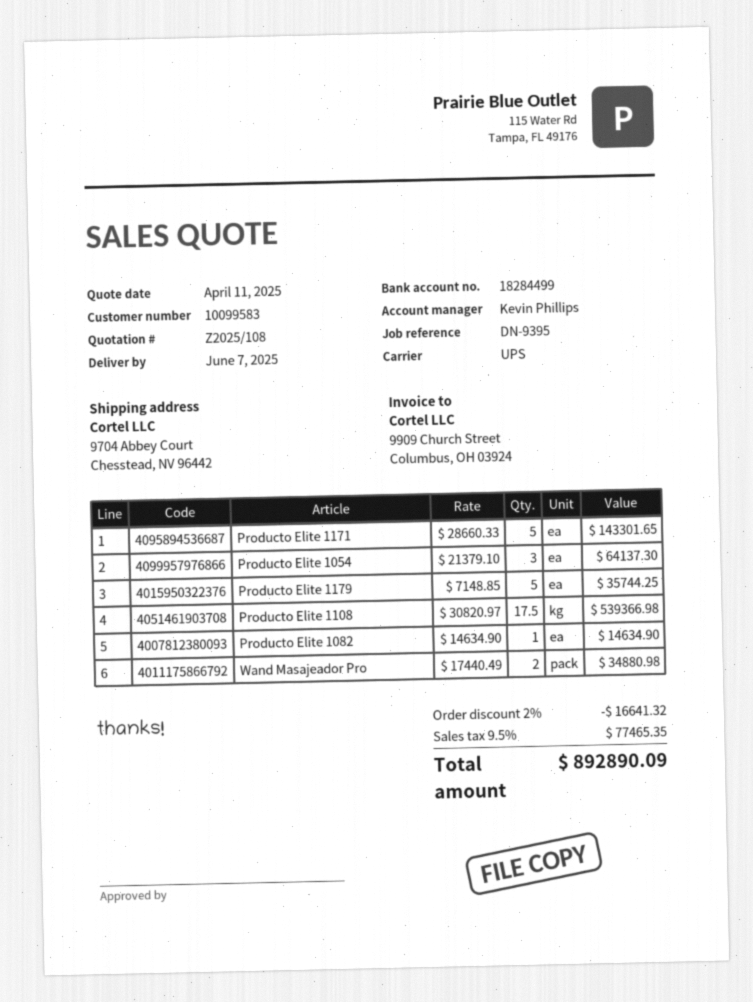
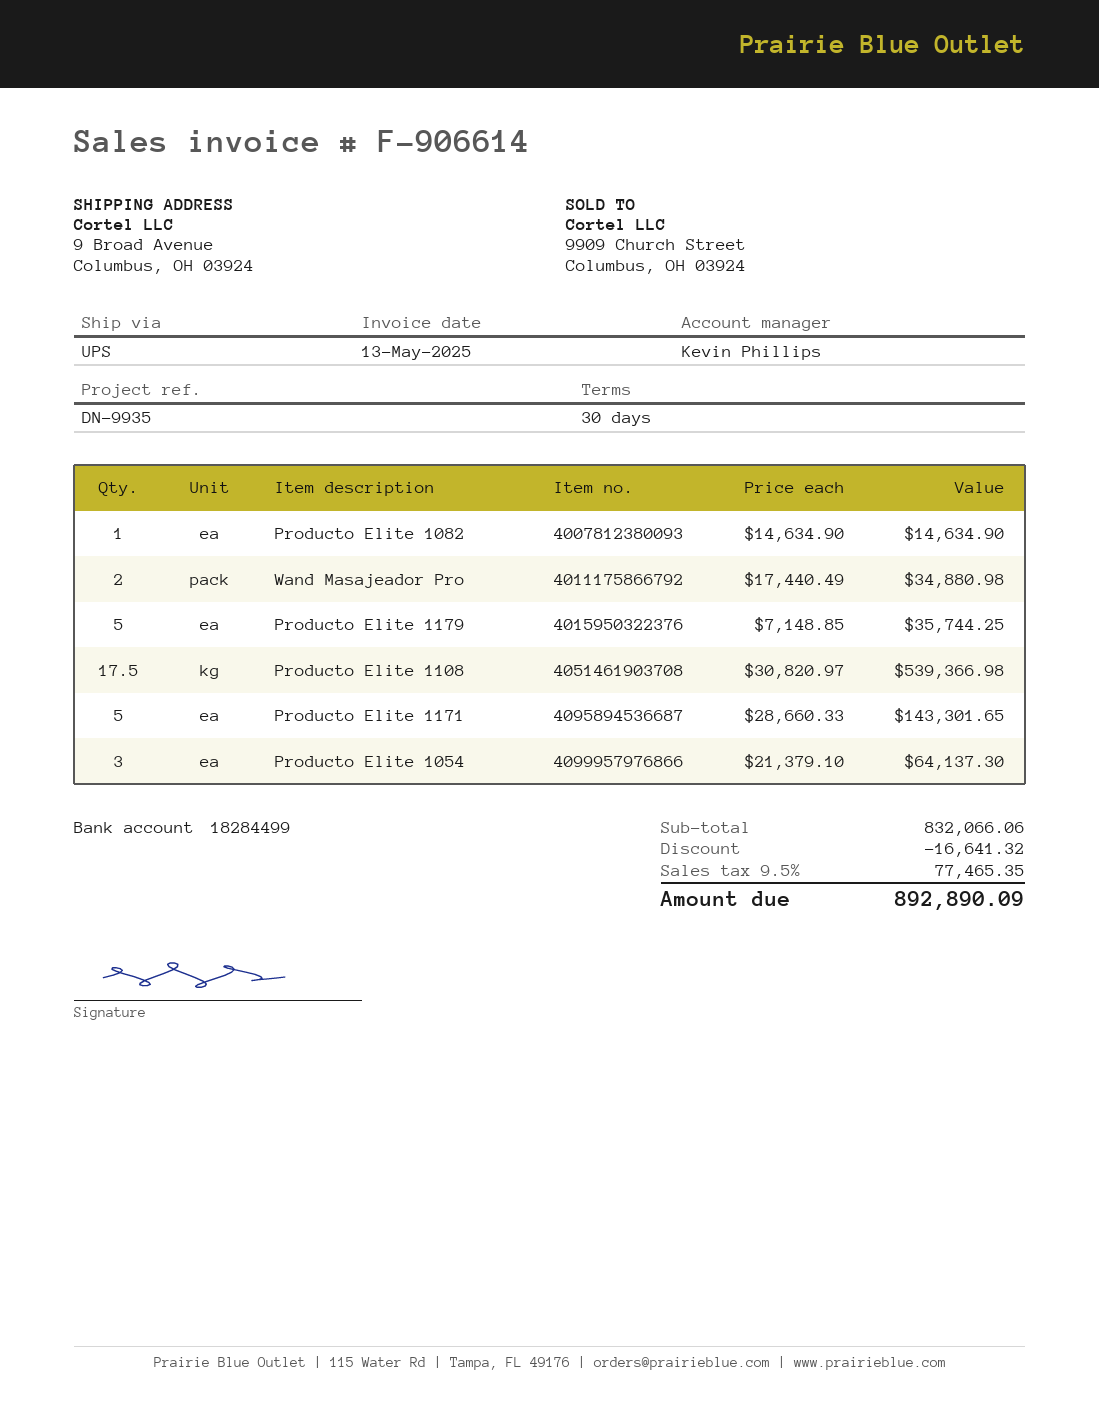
reference: DN-9395 -> DN-9935
ship to: 9704 Abbey Court, Chesstead, NV 96442 -> 9 Broad Avenue, Columbus, OH 03924

